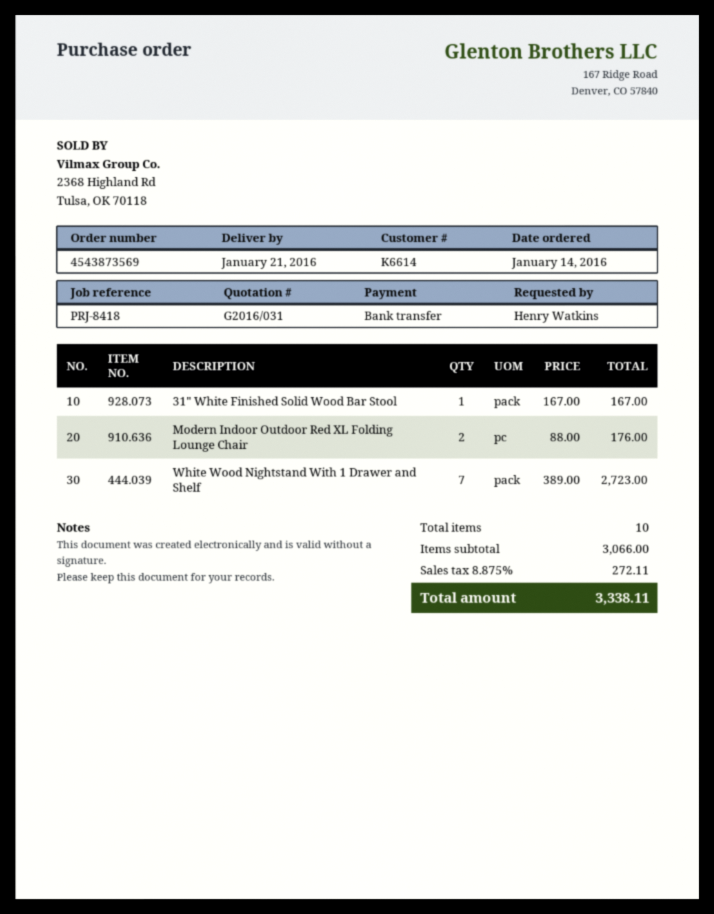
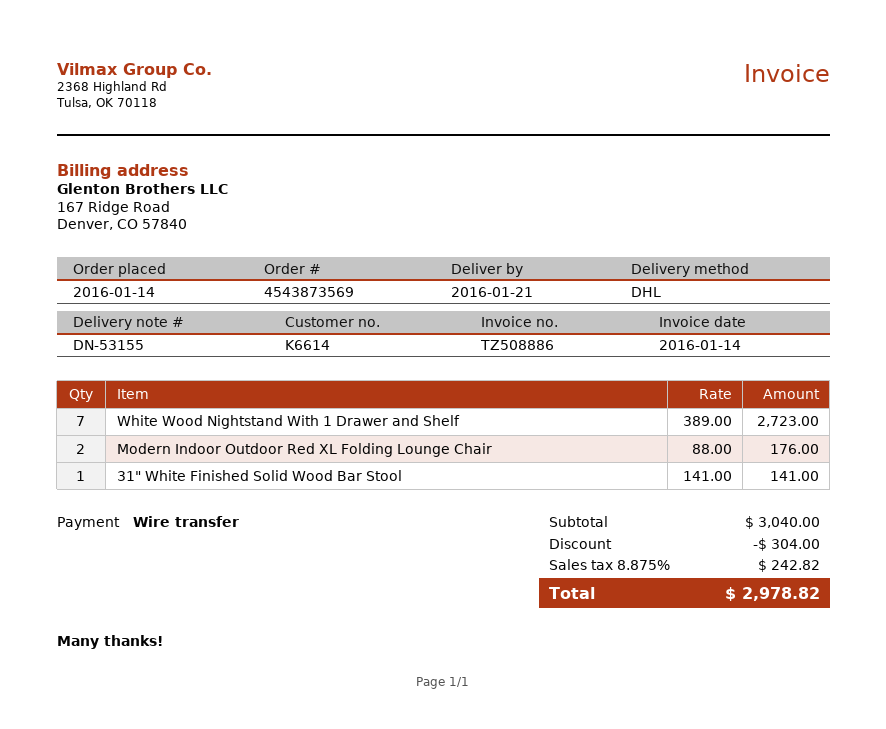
31" White Finished Solid Wood Bar Stool: 1 x 167.00 = 167.00 -> 1 x 141.00 = 141.00
subtotal: 3066.00 -> 3040.00
discount: none -> 304.00
tax: 8.875% = 272.11 -> 8.875% = 242.82
total: 3338.11 -> 2978.82

